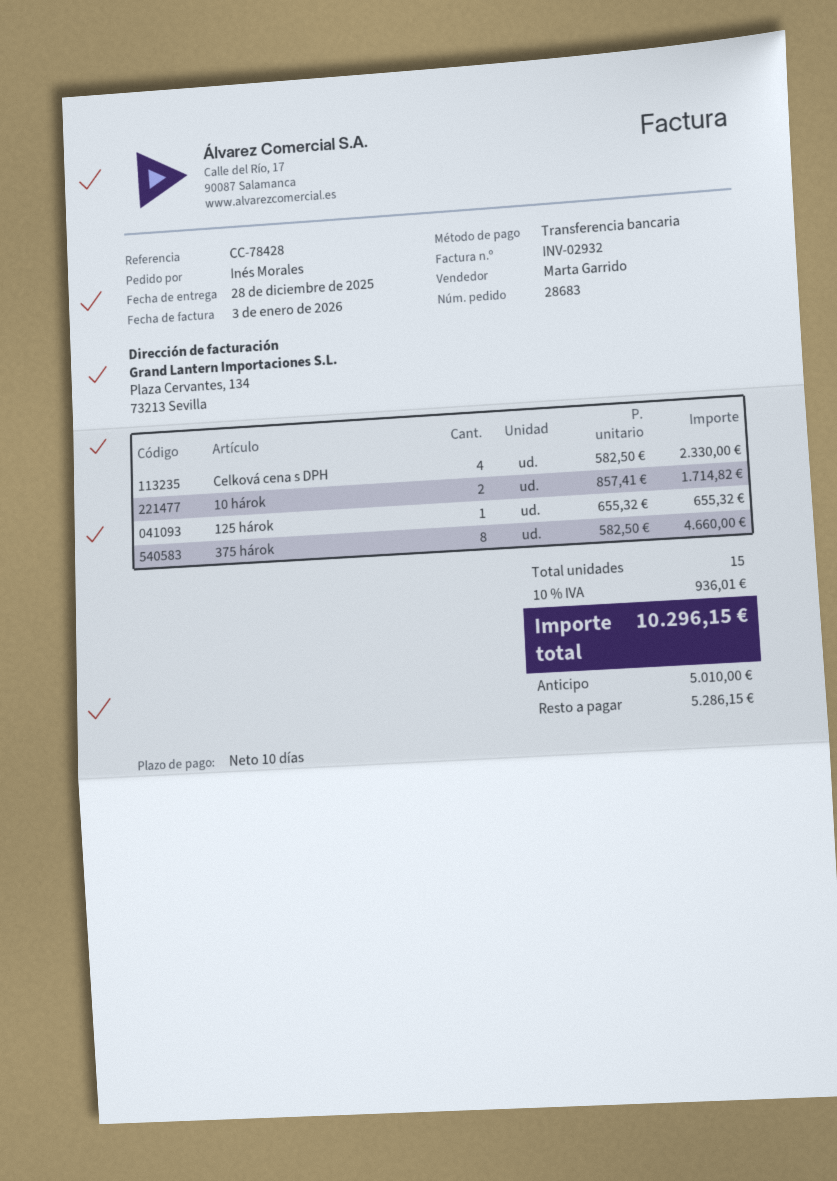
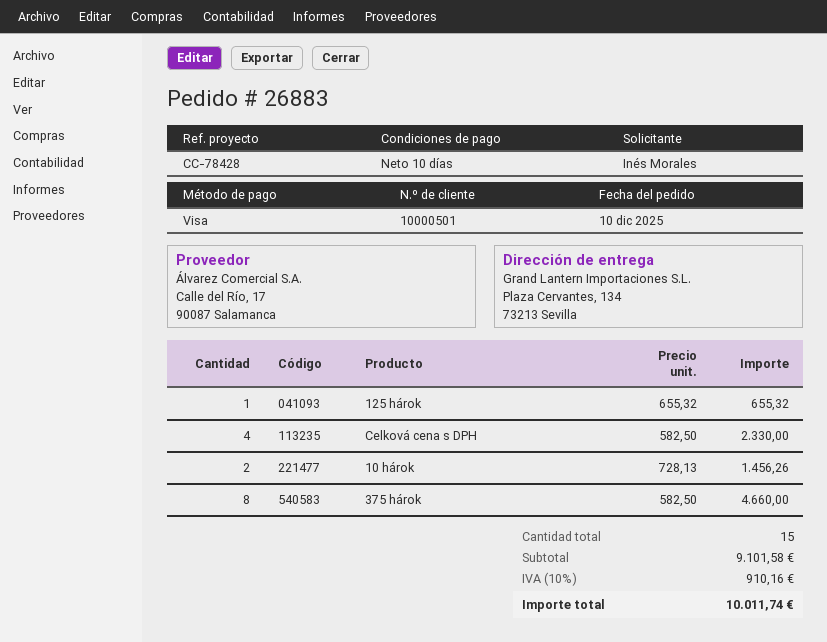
order number: 28683 -> 26883
payment method: bank transfer -> Visa
10 hárok: 2 x 857.41 = 1714.82 -> 2 x 728.13 = 1456.26
tax: 10% = 936.01 -> 10% = 910.16
total: 10296.15 -> 10011.74

